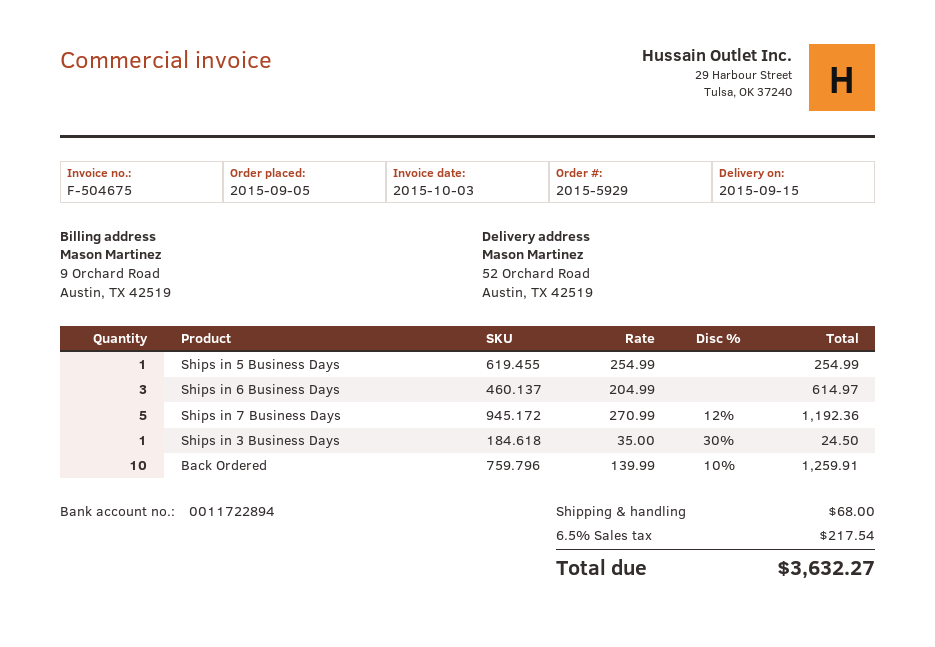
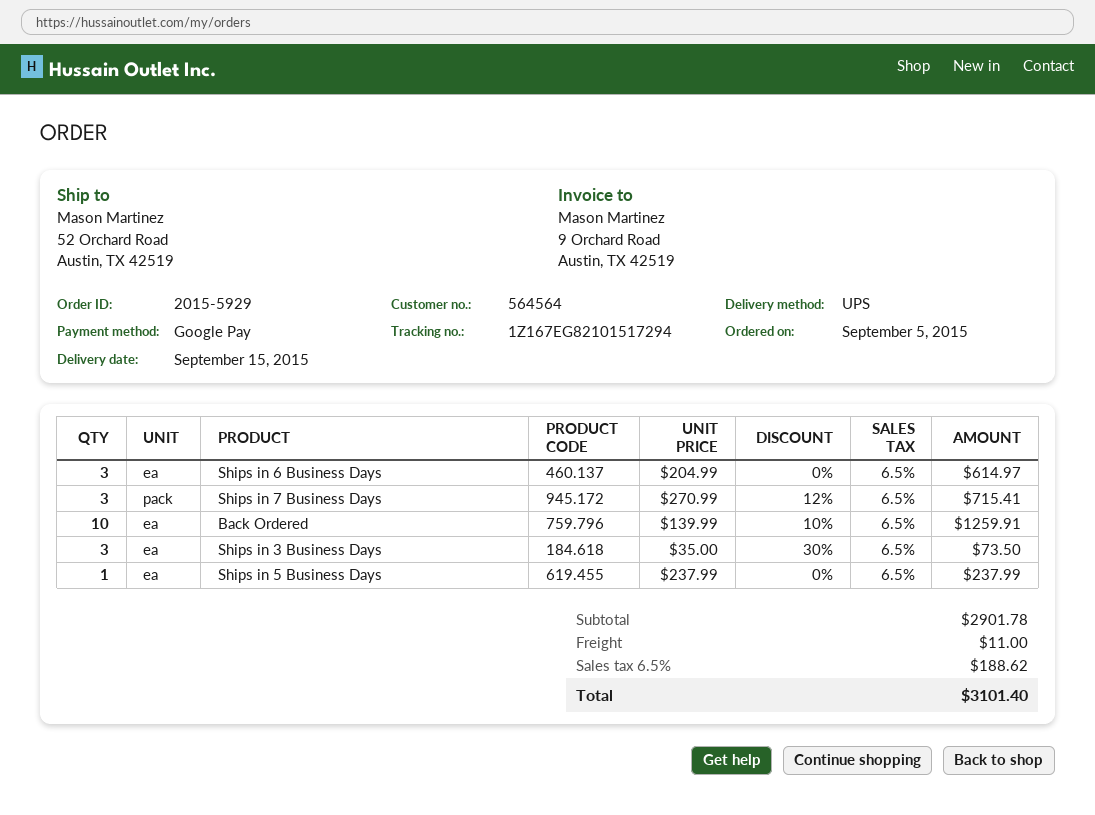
Ships in 5 Business Days: 1 x 254.99 = 254.99 -> 1 x 237.99 = 237.99
Ships in 7 Business Days: 5 x 270.99 - 12% = 1192.36 -> 3 x 270.99 - 12% = 715.41
Ships in 3 Business Days: 1 x 35.00 - 30% = 24.50 -> 3 x 35.00 - 30% = 73.50
shipping: 68.00 -> 11.00
tax: 6.5% = 217.54 -> 6.5% = 188.62
total: 3632.27 -> 3101.40

